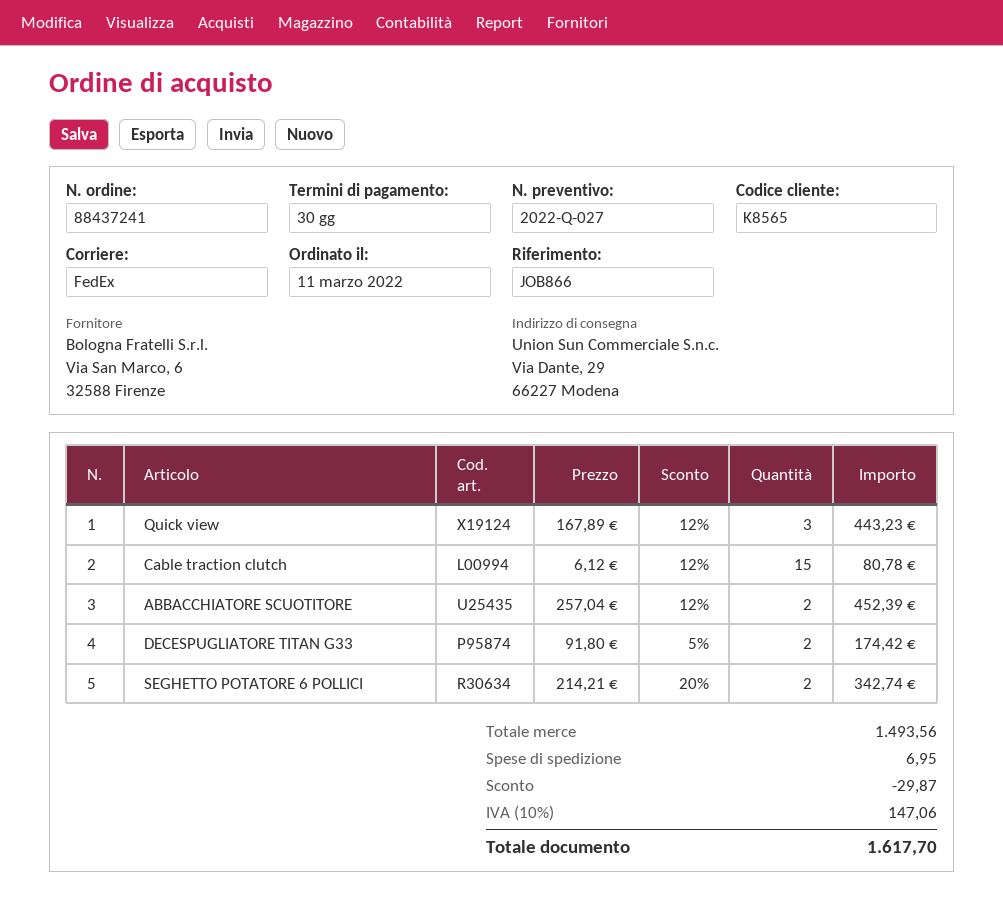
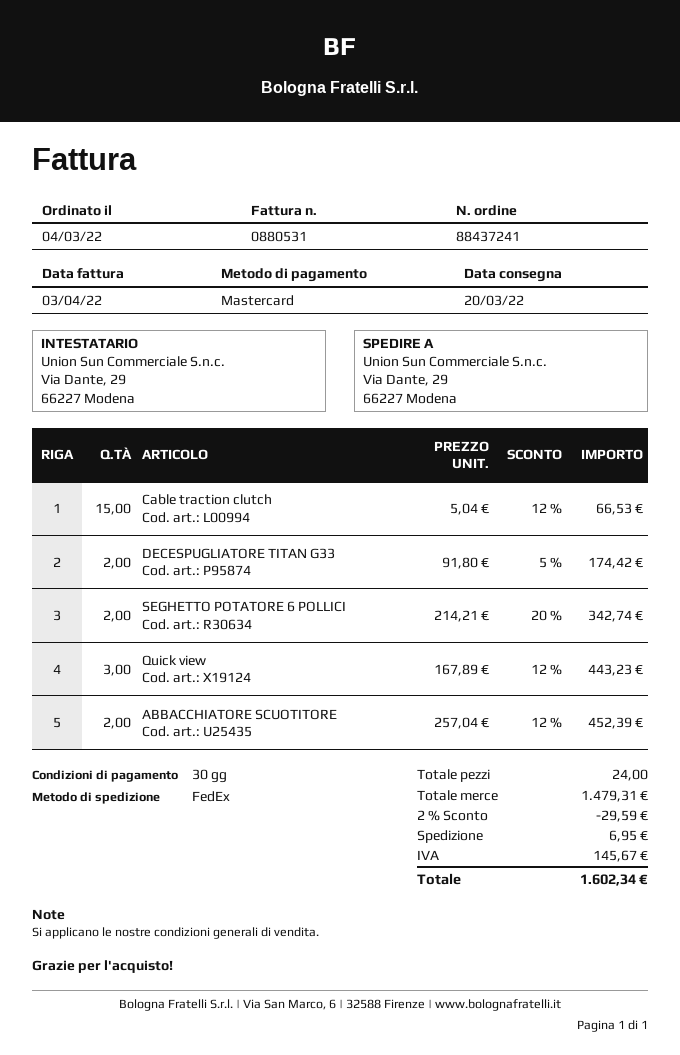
order date: 2022-03-11 -> 2022-03-04
Cable traction clutch: 15 x 6.12 - 12% = 80.78 -> 15 x 5.04 - 12% = 66.53
subtotal: 1493.56 -> 1479.31
discount: 29.87 -> 29.59
tax: 147.06 -> 145.67
total: 1617.70 -> 1602.34

